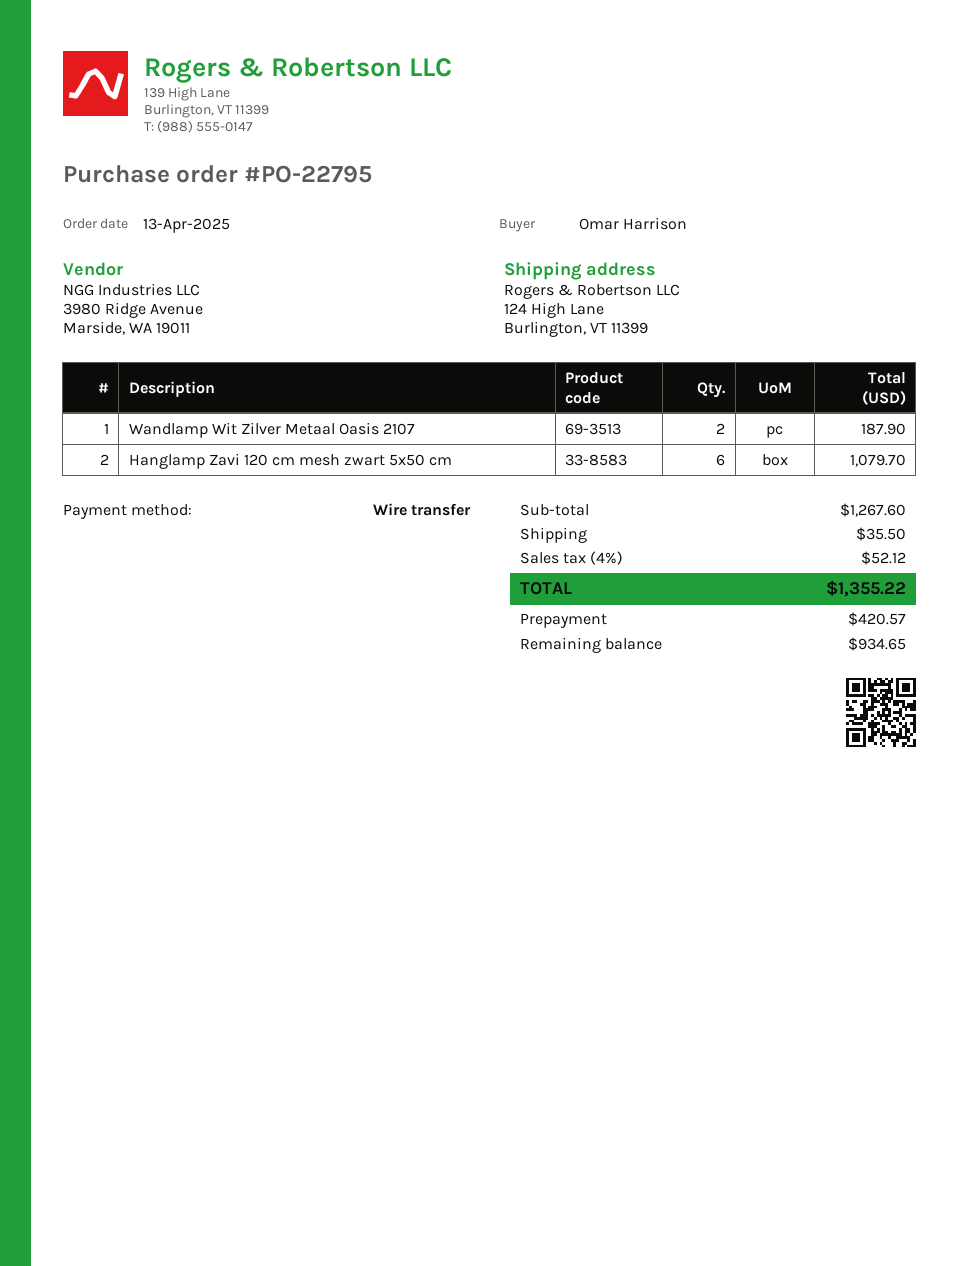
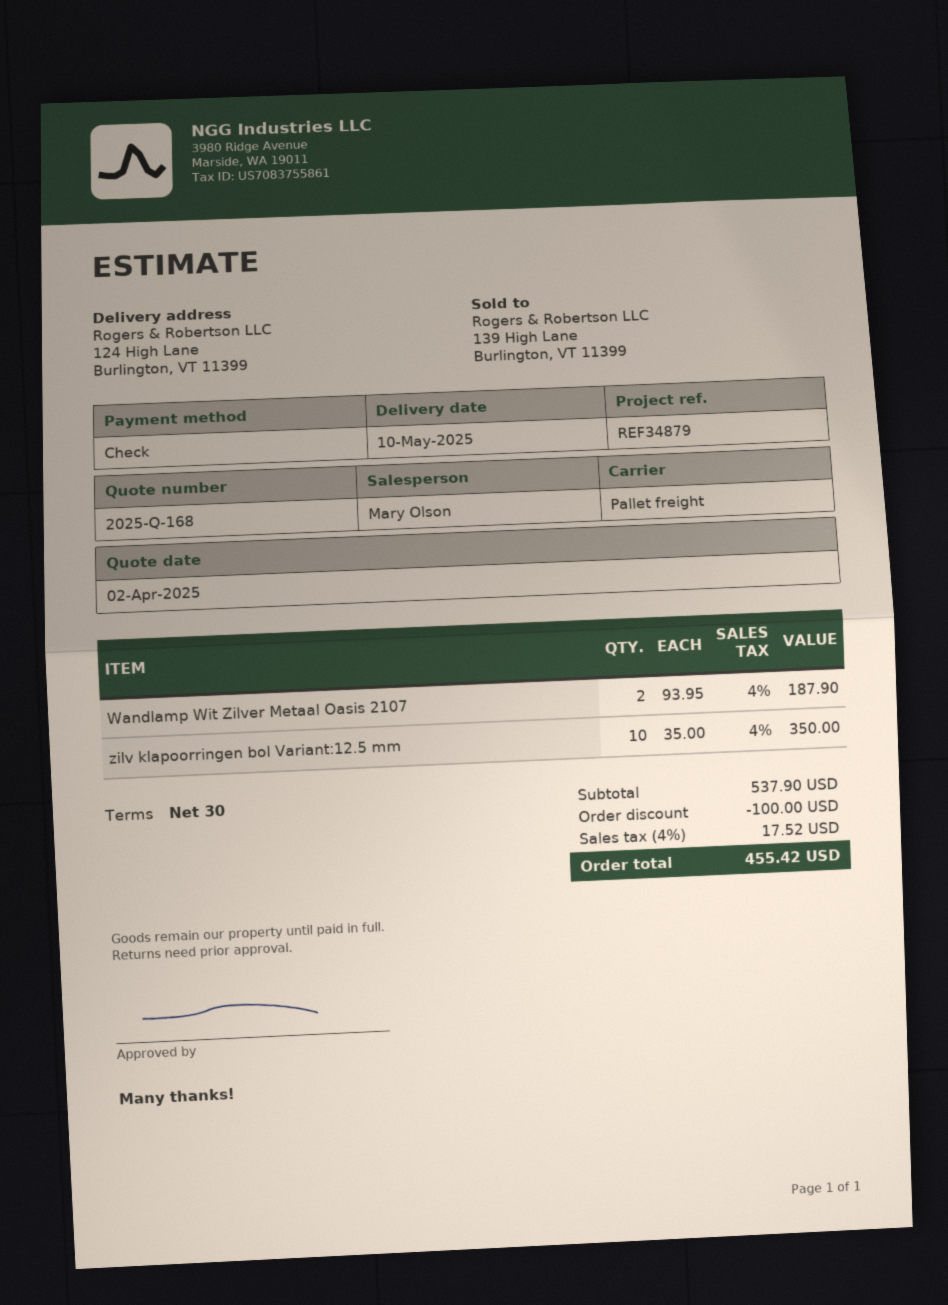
payment method: bank transfer -> cheque
Hanglamp Zavi 120 cm mesh zwart 5x50 cm: 6 for 1079.70 -> none
zilv klapoorringen bol Variant:12.5 mm: none -> 10 for 350.00
subtotal: 1267.60 -> 537.90
discount: none -> 100.00
shipping: 35.50 -> none
tax: 4% = 52.12 -> 4% = 17.52
total: 1355.22 -> 455.42

